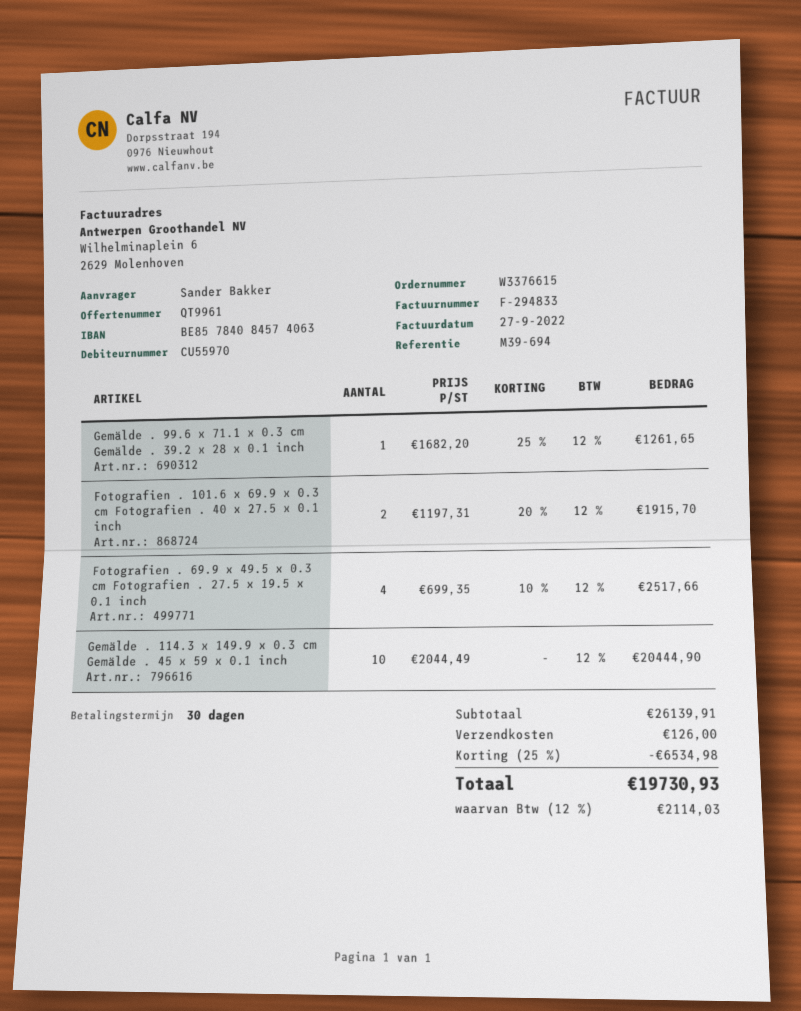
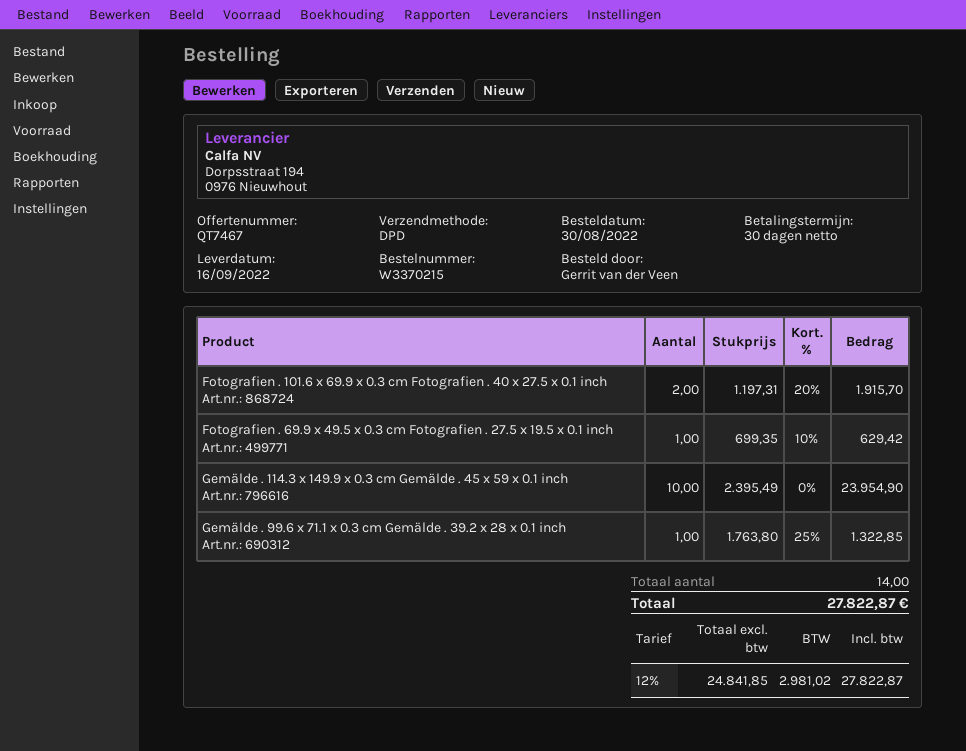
quote number: QT9961 -> QT7467
order number: W3376615 -> W3370215
ordered by: Sander Bakker -> Gerrit van der Veen
Gemälde . 99.6 x 71.1 x 0.3 cm Gemälde . 39.2 x 28 x 0.1 inch: 1 x 1682.20 - 25% = 1261.65 -> 1 x 1763.80 - 25% = 1322.85
Fotografien . 69.9 x 49.5 x 0.3 cm Fotografien . 27.5 x 19.5 x 0.1 inch: 4 x 699.35 - 10% = 2517.66 -> 1 x 699.35 - 10% = 629.42
Gemälde . 114.3 x 149.9 x 0.3 cm Gemälde . 45 x 59 x 0.1 inch: 10 x 2044.49 = 20444.90 -> 10 x 2395.49 = 23954.90
discount: 25% = 6534.98 -> none
shipping: 126.00 -> none
tax: 12% = 2114.03 -> 12% = 2981.02
total: 19730.93 -> 27822.87

